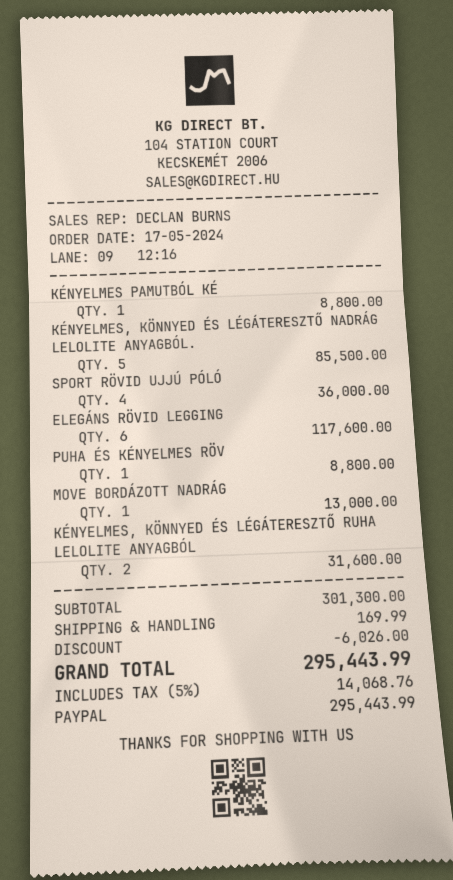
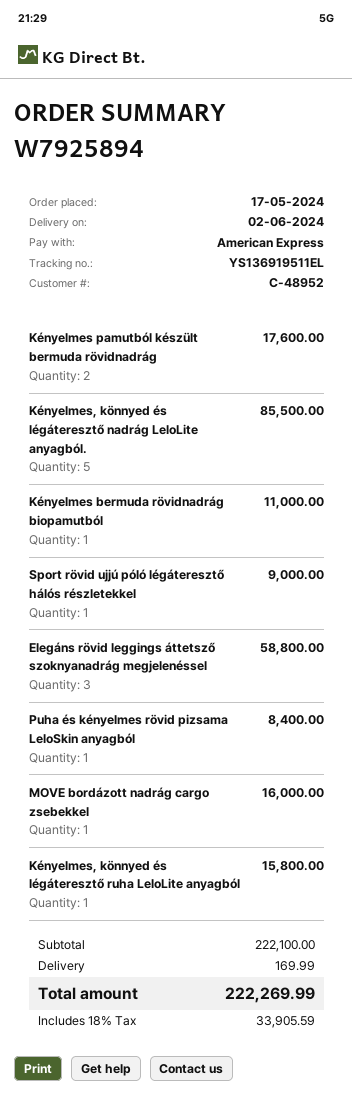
payment method: PayPal -> American Express
KÉNYELMES PAMUTBÓL KÉ: 1 for 8800.00 -> 2 for 17600.00
SPORT RÖVID UJJÚ PÓLÓ: 4 for 36000.00 -> 1 for 9000.00
ELEGÁNS RÖVID LEGGING: 6 for 117600.00 -> 3 for 58800.00
PUHA ÉS KÉNYELMES RÖV: 1 for 8800.00 -> 1 for 8400.00
MOVE BORDÁZOTT NADRÁG: 1 for 13000.00 -> 1 for 16000.00
KÉNYELMES, KÖNNYED ÉS LÉGÁTERESZTŐ RUHA LELOLITE ANYAGBÓL: 2 for 31600.00 -> 1 for 15800.00
Kényelmes bermuda rövidnadrág biopamutból: none -> 1 for 11000.00
subtotal: 301300.00 -> 222100.00
discount: 6026.00 -> none
tax: 5% = 14068.76 -> 18% = 33905.59
total: 295443.99 -> 222269.99

